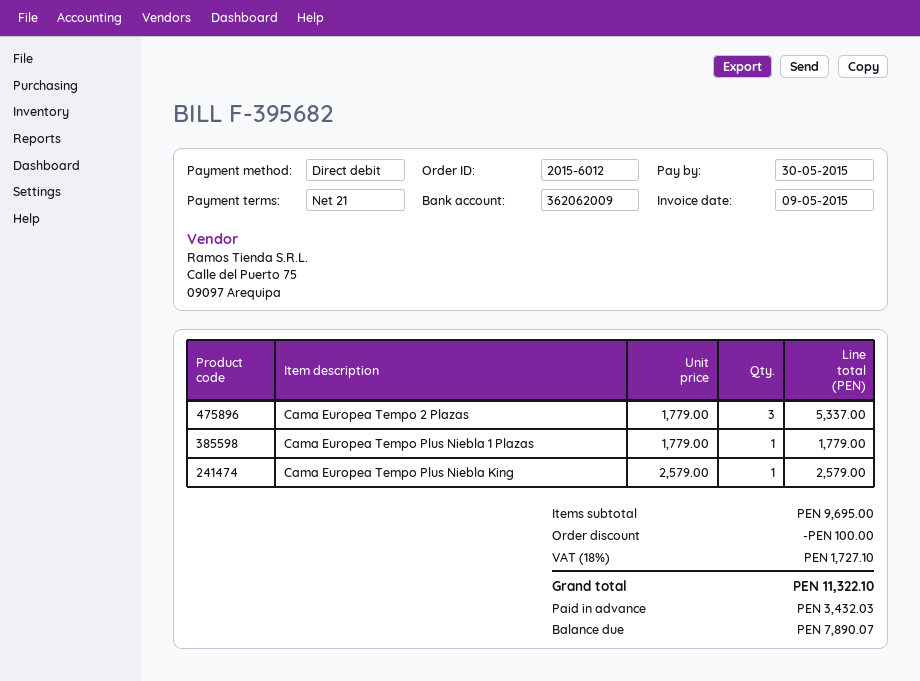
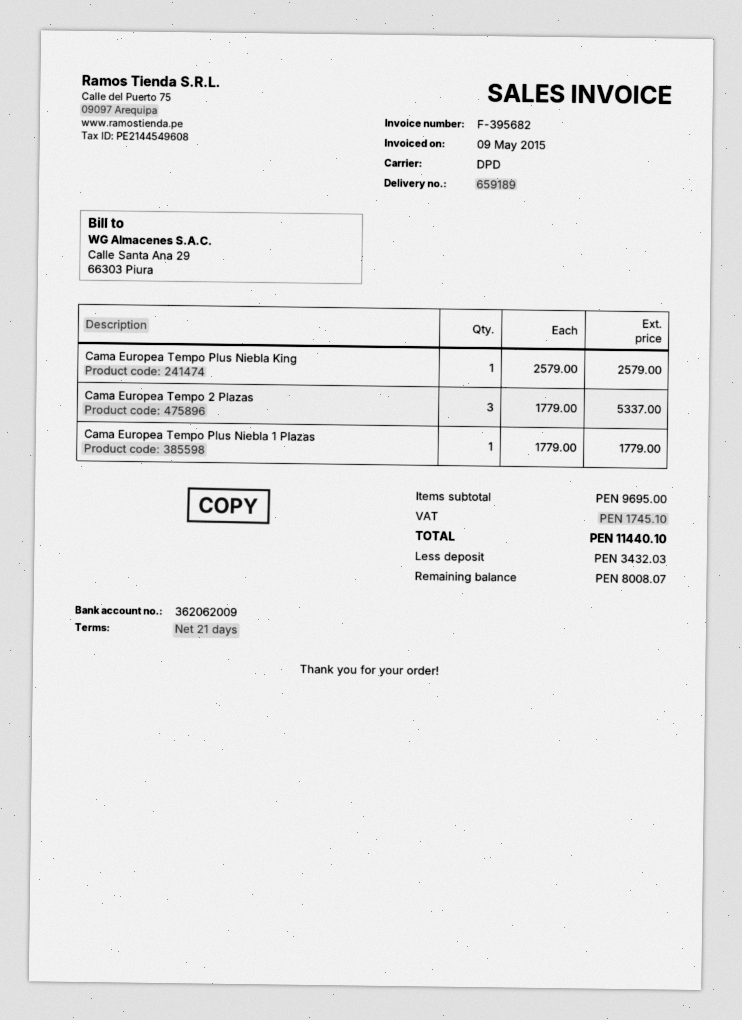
discount: 100.00 -> none
tax: 1727.10 -> 1745.10
total: 11322.10 -> 11440.10
balance: 7890.07 -> 8008.07

